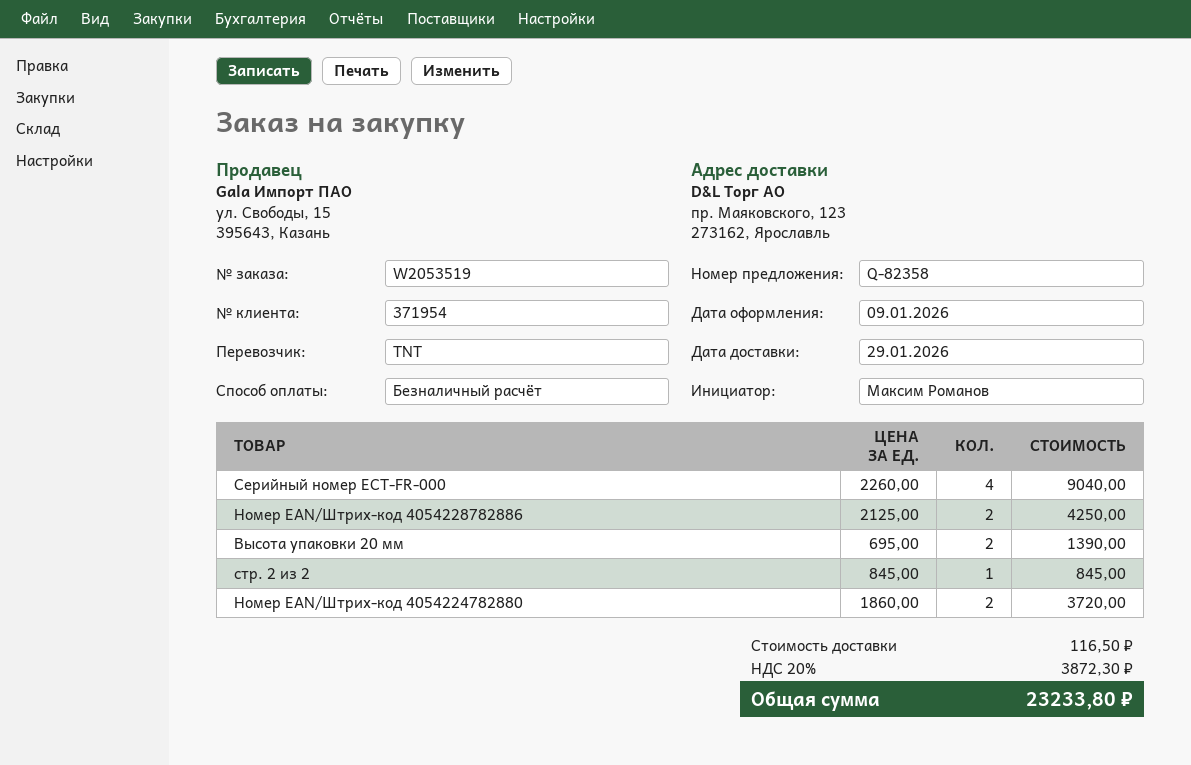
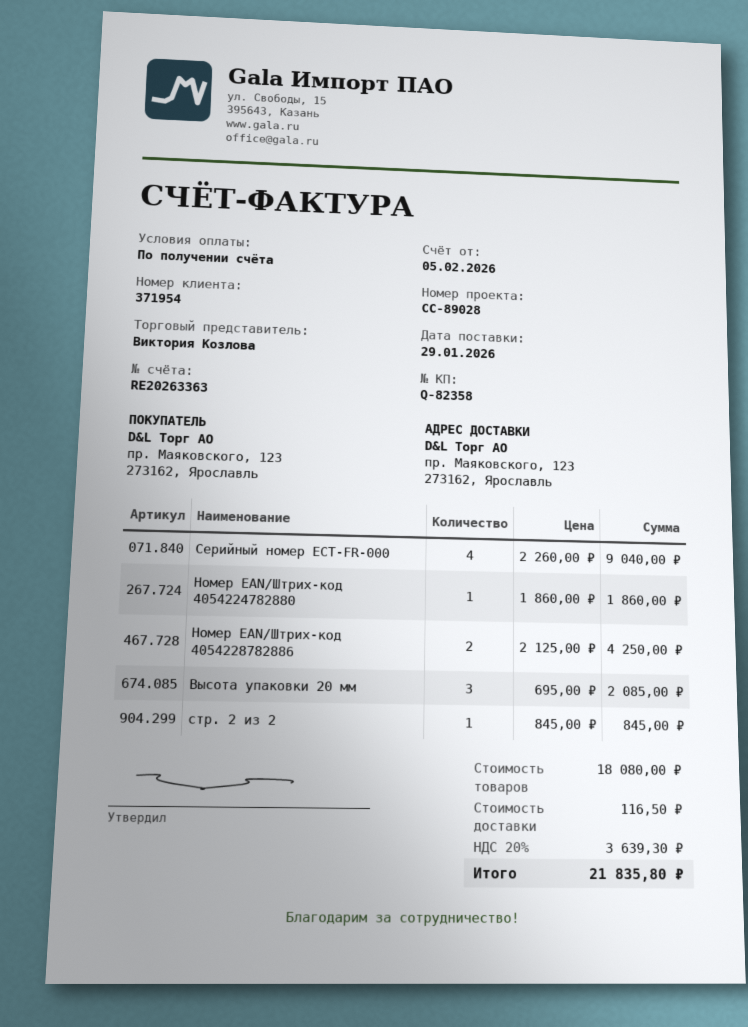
Высота упаковки 20 мм: 2 x 695.00 = 1390.00 -> 3 x 695.00 = 2085.00
Номер EAN/Штрих-код 4054224782880: 2 x 1860.00 = 3720.00 -> 1 x 1860.00 = 1860.00
tax: 20% = 3872.30 -> 20% = 3639.30
total: 23233.80 -> 21835.80

